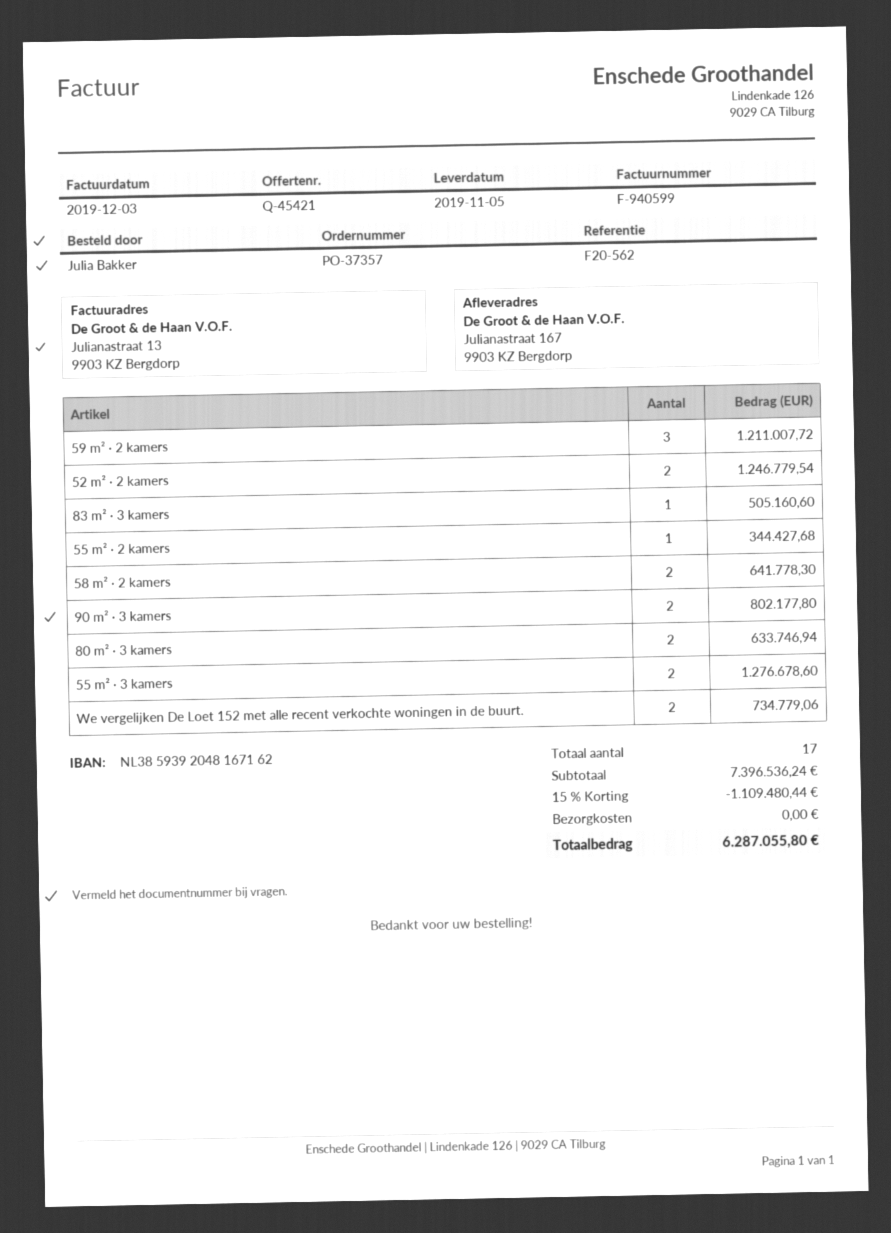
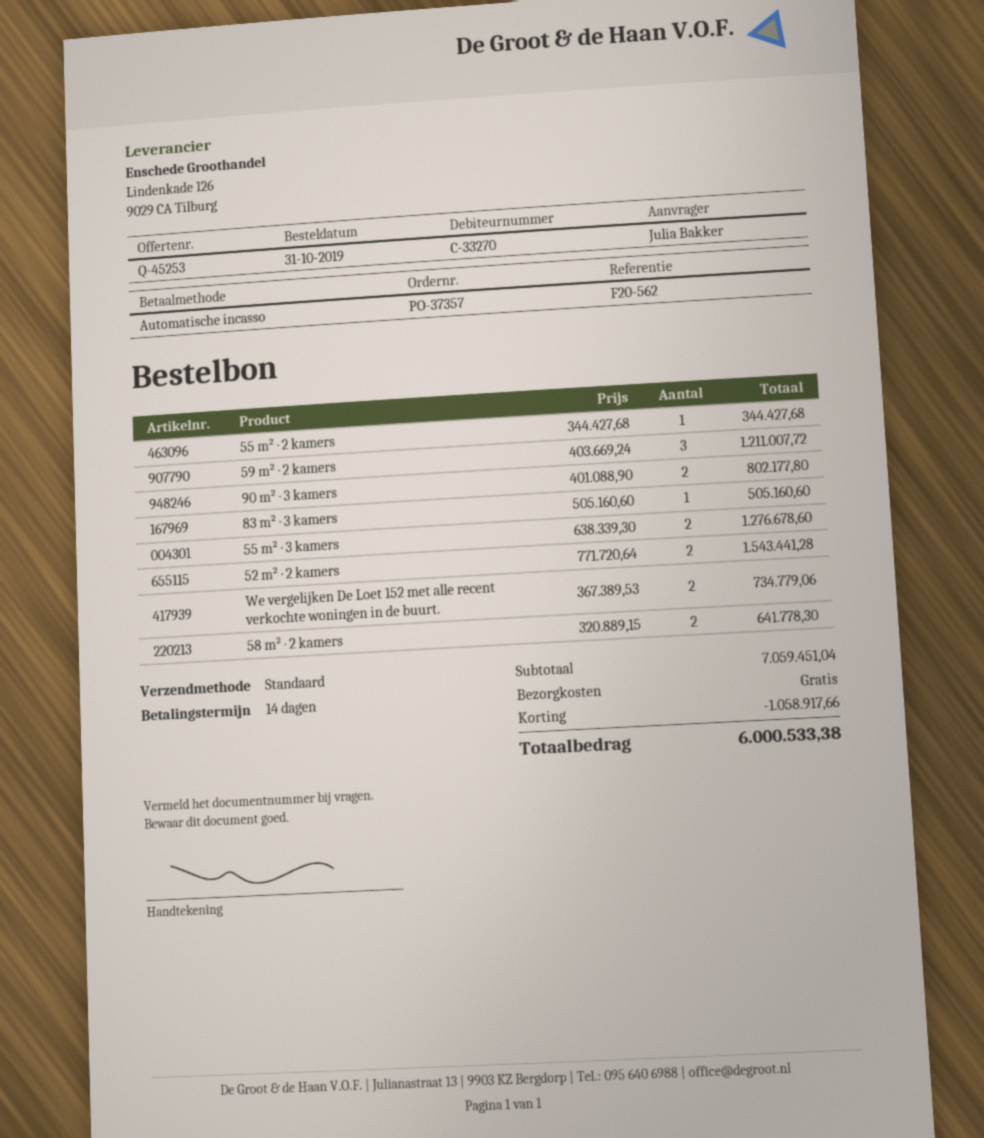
quote number: Q-45421 -> Q-45253
52 m² · 2 kamers: 2 for 1246779.54 -> 2 for 1543441.28
80 m² · 3 kamers: 2 for 633746.94 -> none
subtotal: 7396536.24 -> 7059451.04
discount: 1109480.44 -> 1058917.66
total: 6287055.80 -> 6000533.38

